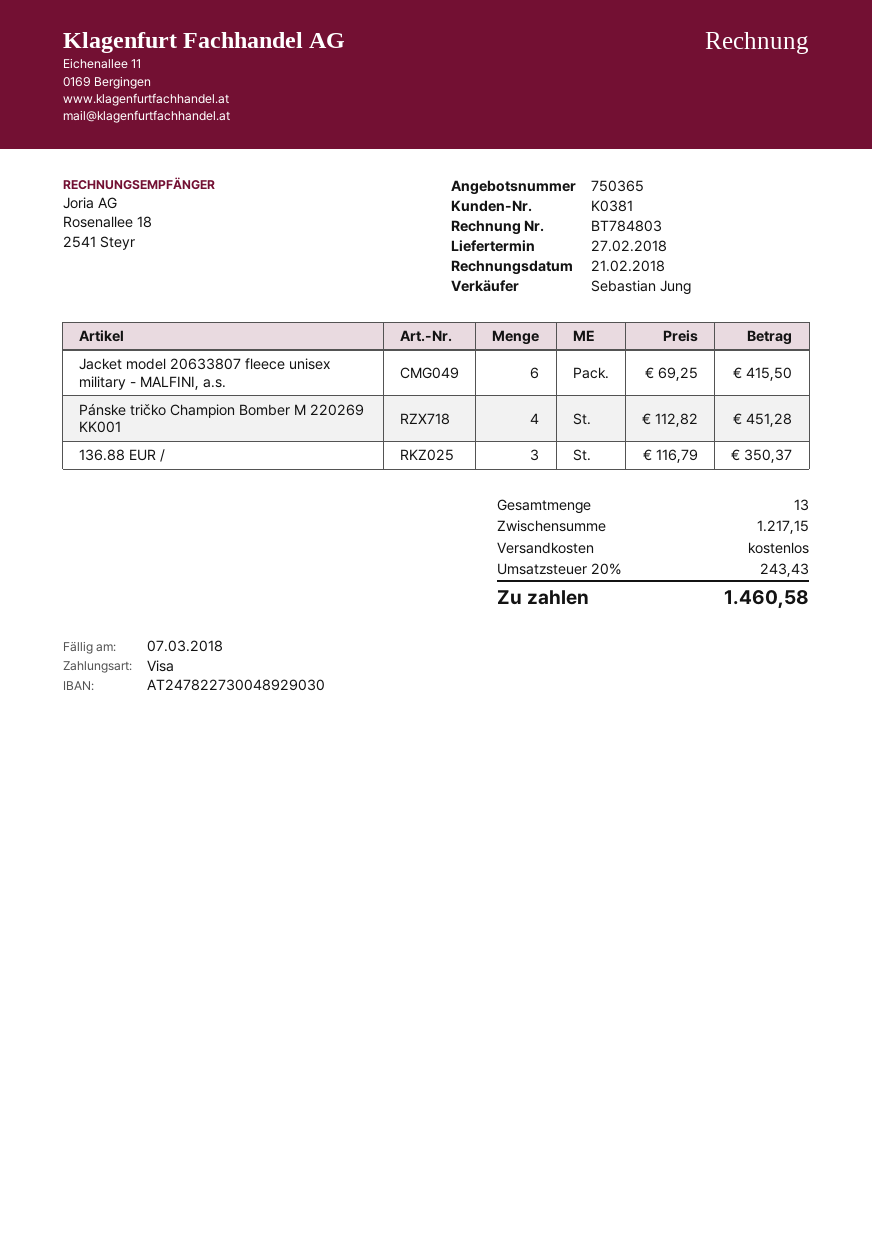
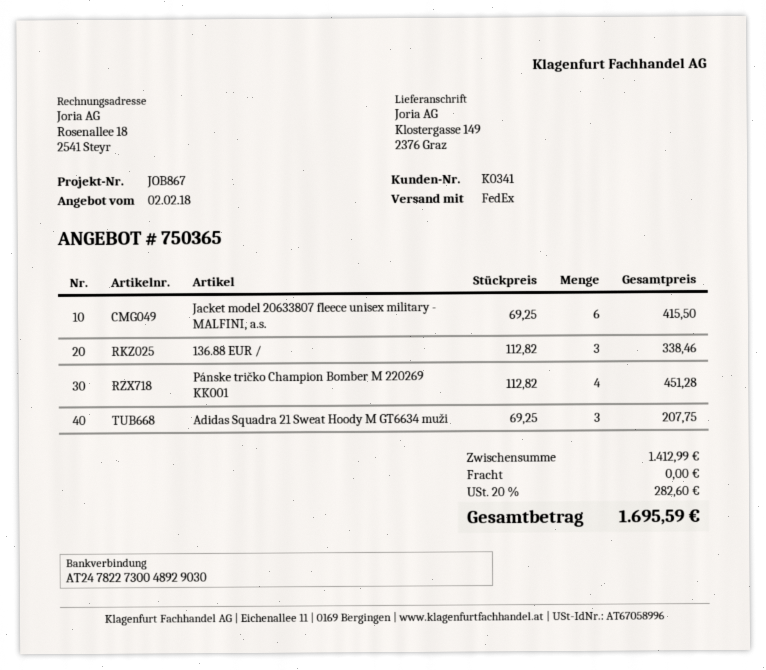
customer number: K0381 -> K0341
136.88 EUR /: 3 x 116.79 = 350.37 -> 3 x 112.82 = 338.46
Adidas Squadra 21 Sweat Hoody M GT6634 muži: none -> 3 x 69.25 = 207.75
subtotal: 1217.15 -> 1412.99
tax: 20% = 243.43 -> 20% = 282.60
total: 1460.58 -> 1695.59

